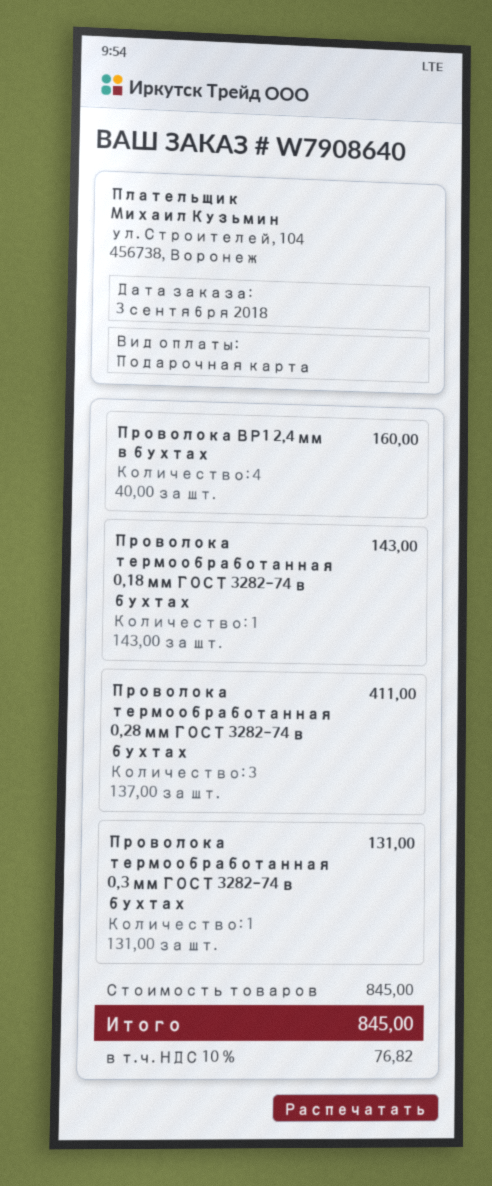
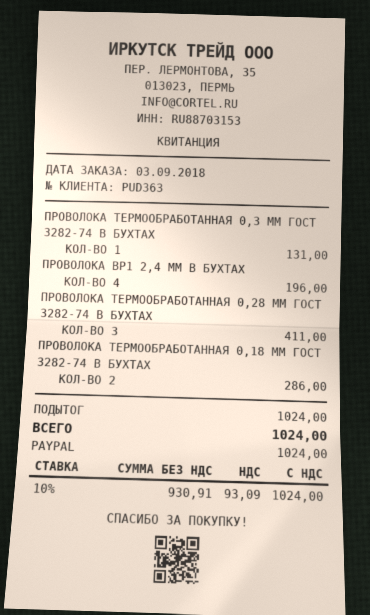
payment method: gift card -> PayPal
Проволока ВР1 2,4 мм в бухтах: 4 for 160.00 -> 4 for 196.00
Проволока термообработанная 0,18 мм ГОСТ 3282-74 в бухтах: 1 for 143.00 -> 2 for 286.00
subtotal: 845.00 -> 1024.00
tax: 10% = 76.82 -> 10% = 93.09
total: 845.00 -> 1024.00

